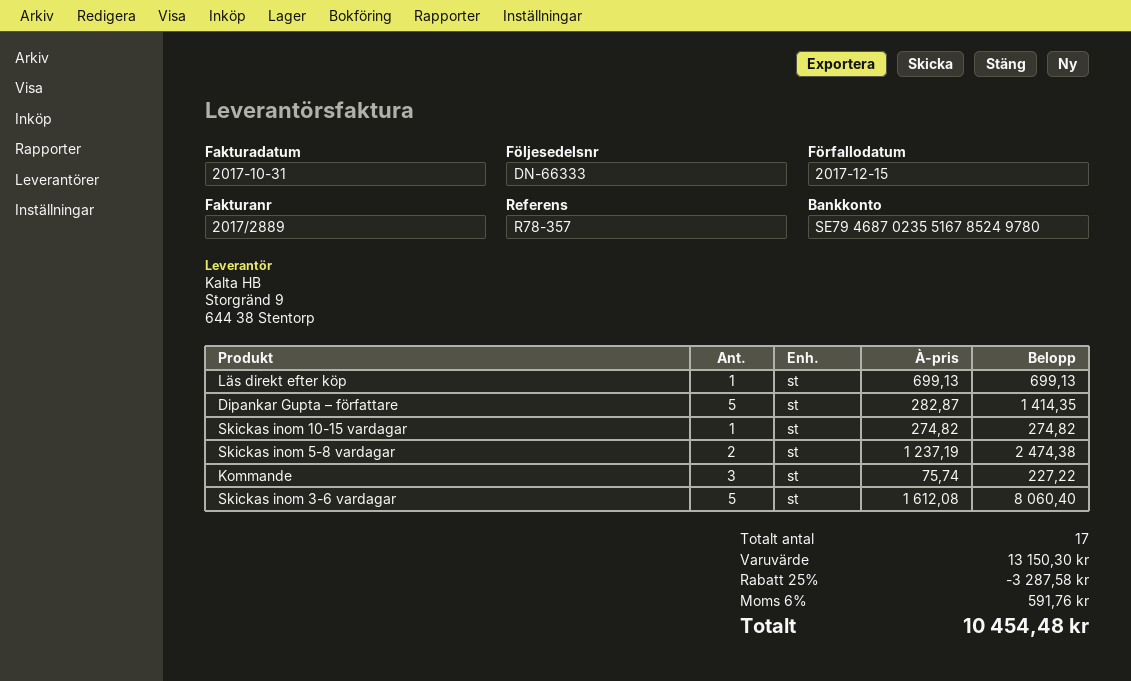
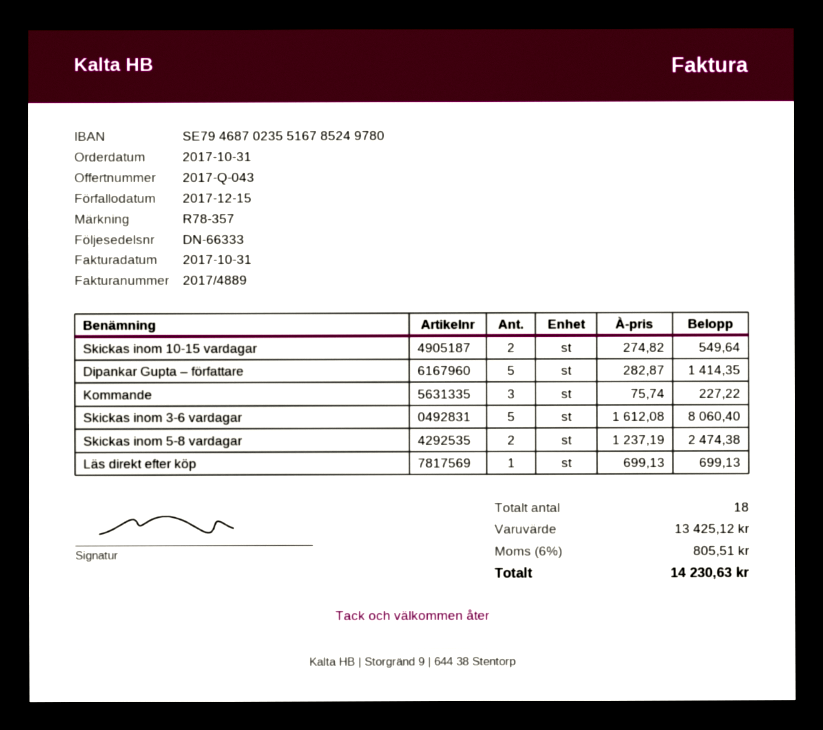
invoice number: 2017/2889 -> 2017/4889
Skickas inom 10-15 vardagar: 1 x 274.82 = 274.82 -> 2 x 274.82 = 549.64
total quantity: 17 -> 18
subtotal: 13150.30 -> 13425.12
discount: 25% = 3287.58 -> none
tax: 6% = 591.76 -> 6% = 805.51
total: 10454.48 -> 14230.63

